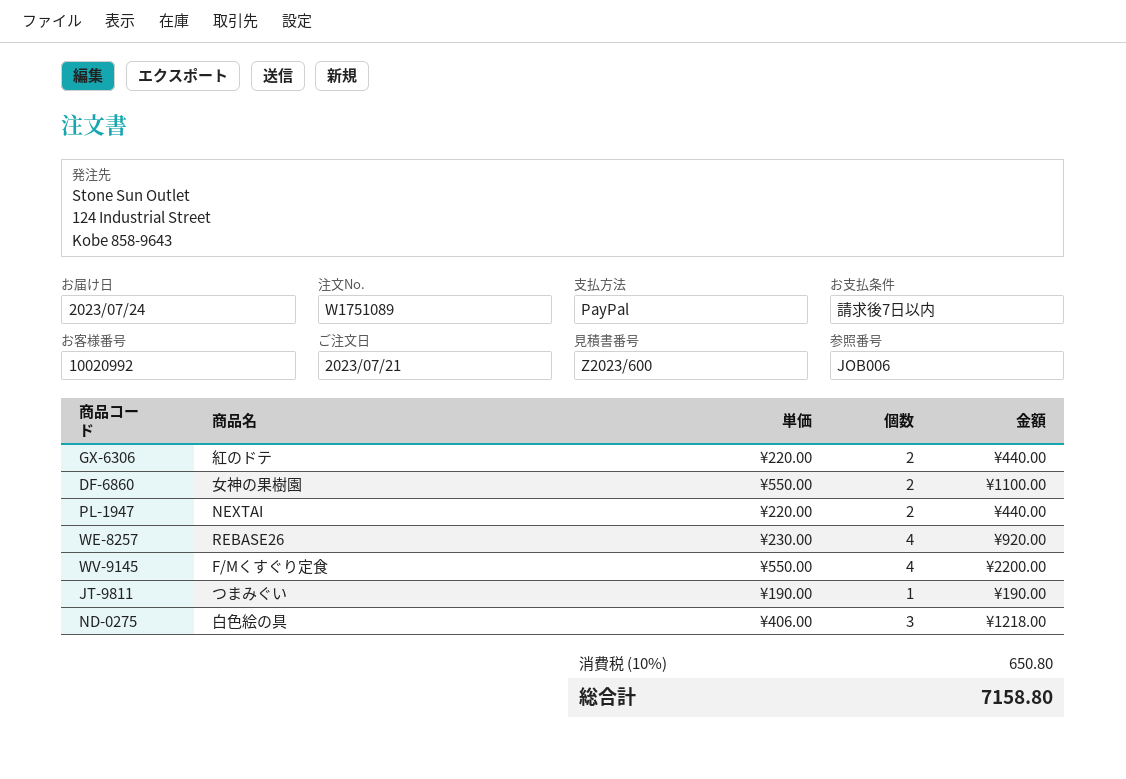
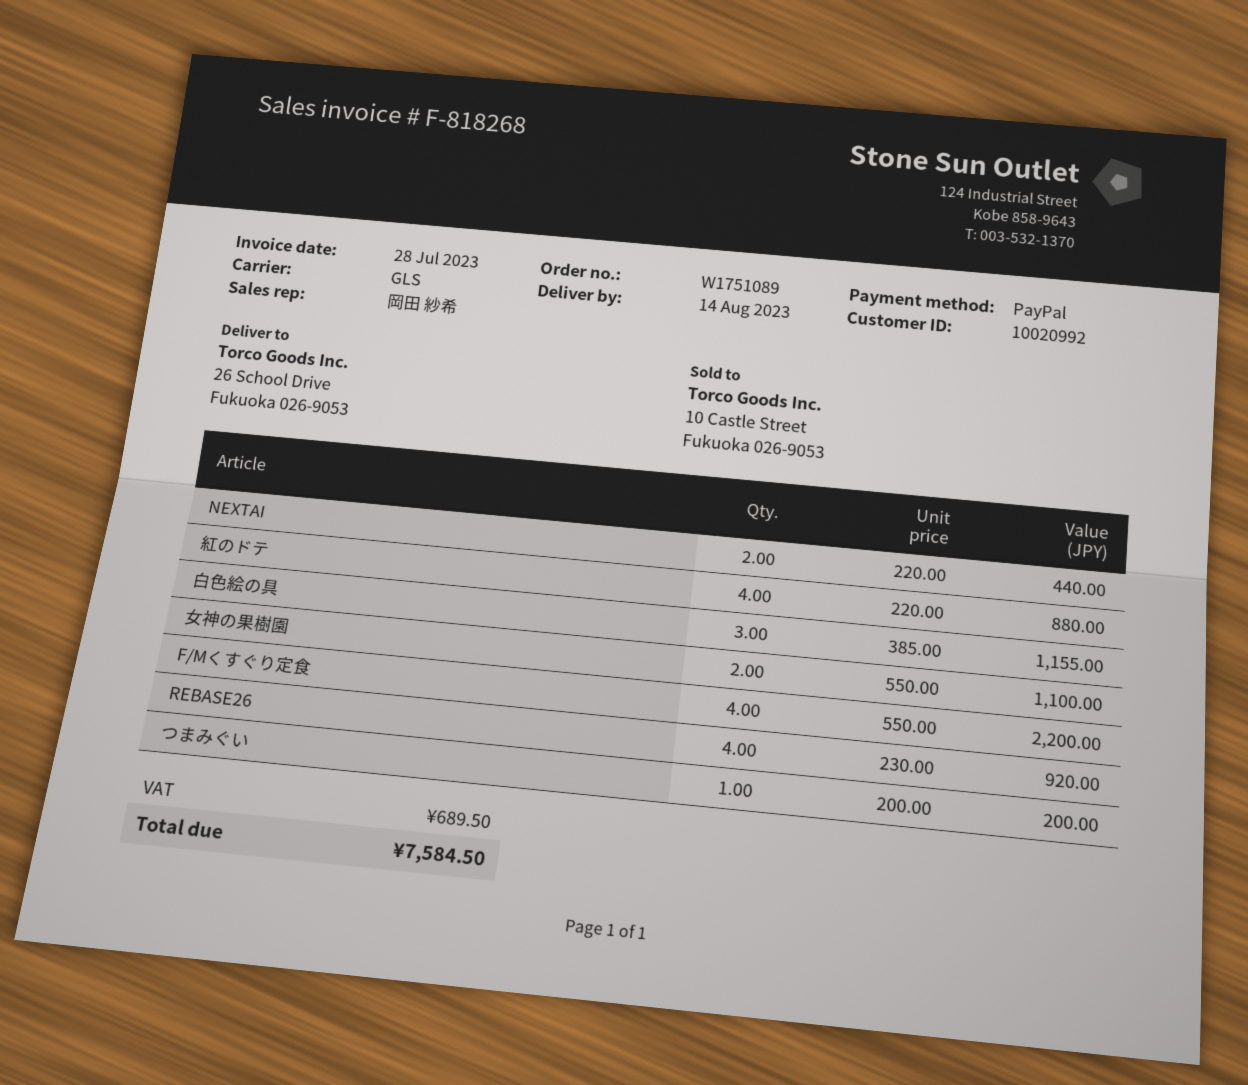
delivery date: 2023-07-24 -> 2023-08-14
紅のドテ: 2 x 220.00 = 440.00 -> 4 x 220.00 = 880.00
つまみぐい: 1 x 190.00 = 190.00 -> 1 x 200.00 = 200.00
白色絵の具: 3 x 406.00 = 1218.00 -> 3 x 385.00 = 1155.00
tax: 650.80 -> 689.50
total: 7158.80 -> 7584.50

